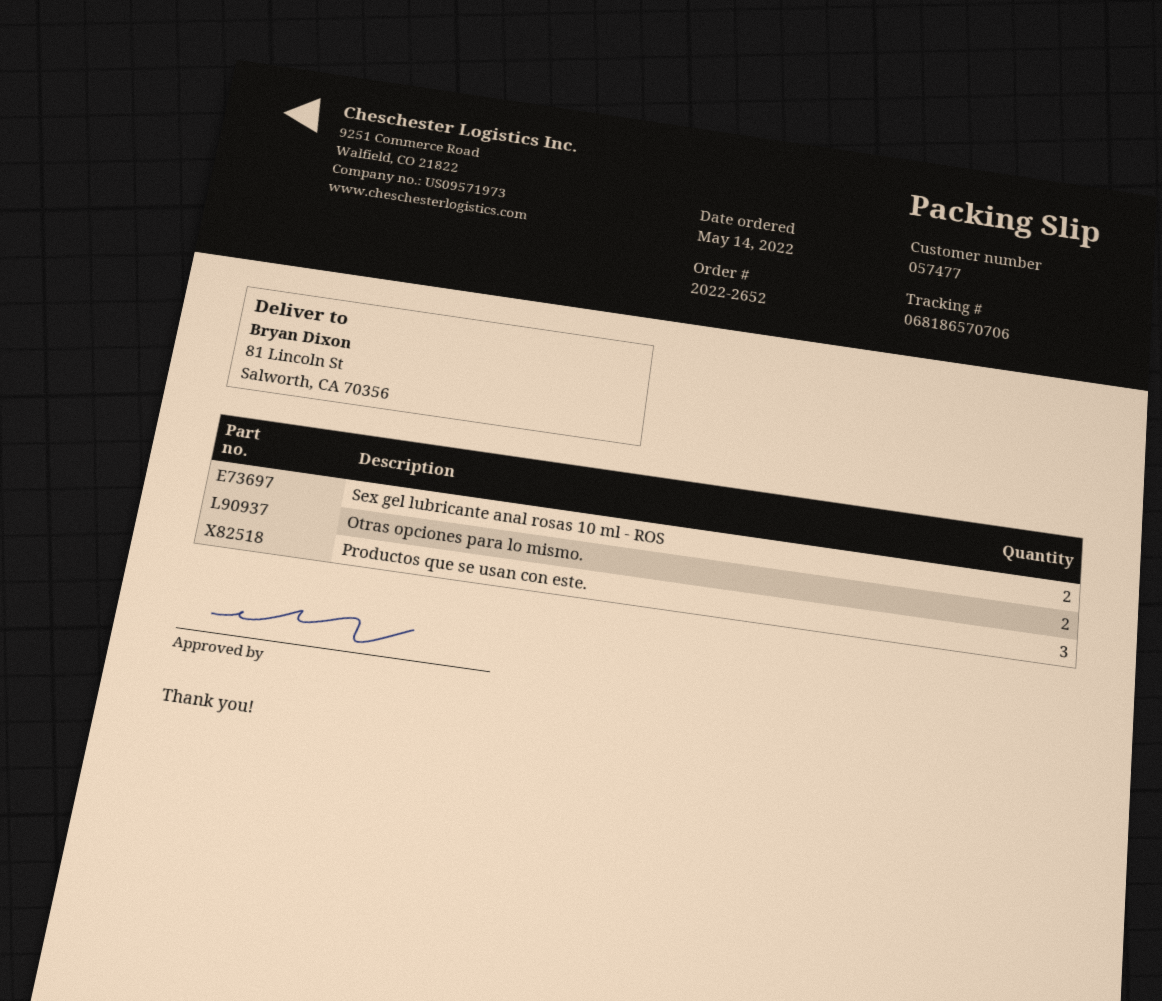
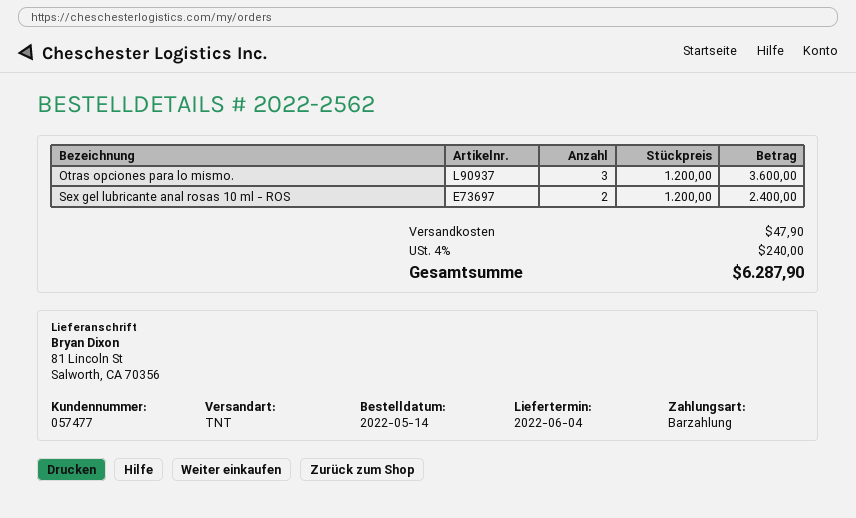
order number: 2022-2652 -> 2022-2562
Otras opciones para lo mismo.: 2 -> 3
Productos que se usan con este.: 3 -> none

